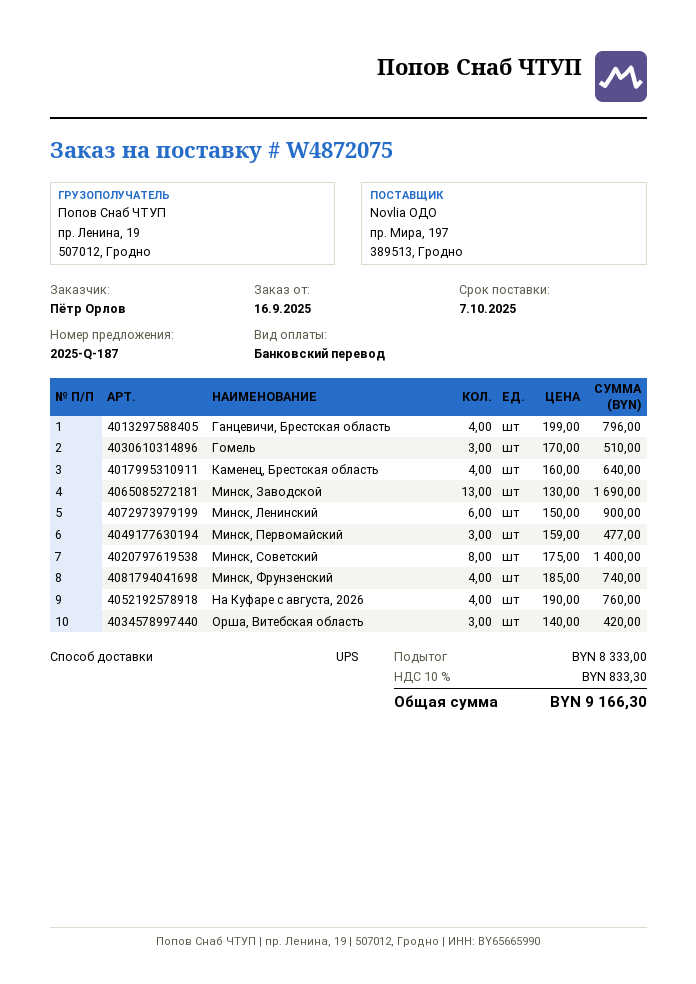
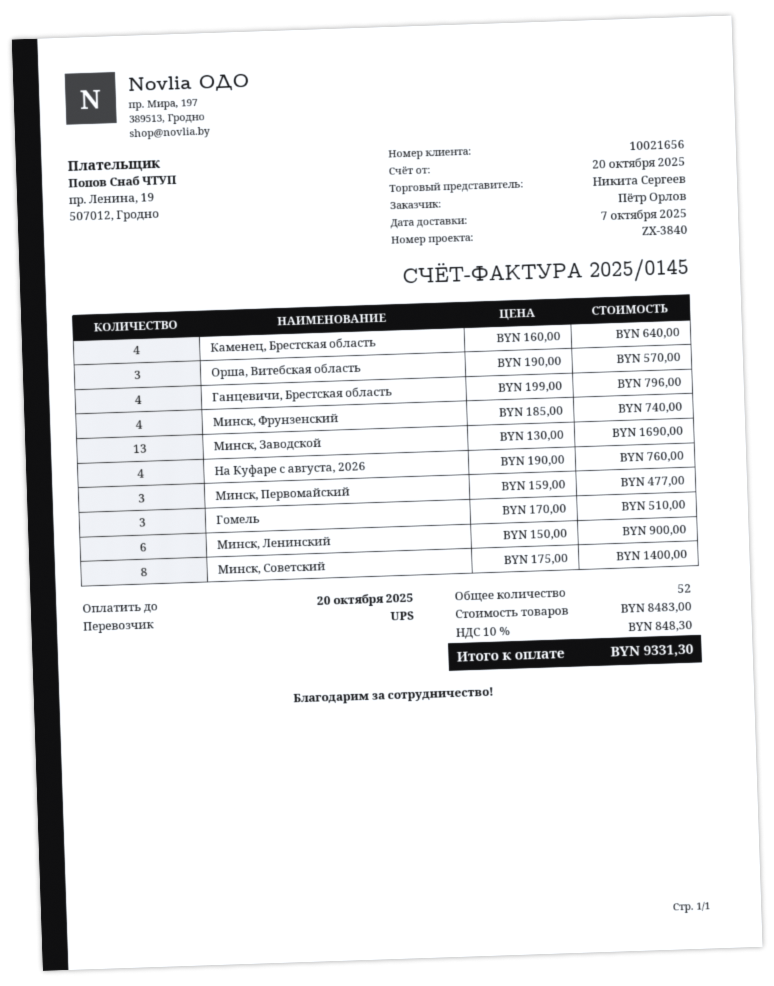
Орша, Витебская область: 3 x 140.00 = 420.00 -> 3 x 190.00 = 570.00
subtotal: 8333.00 -> 8483.00
tax: 10% = 833.30 -> 10% = 848.30
total: 9166.30 -> 9331.30

